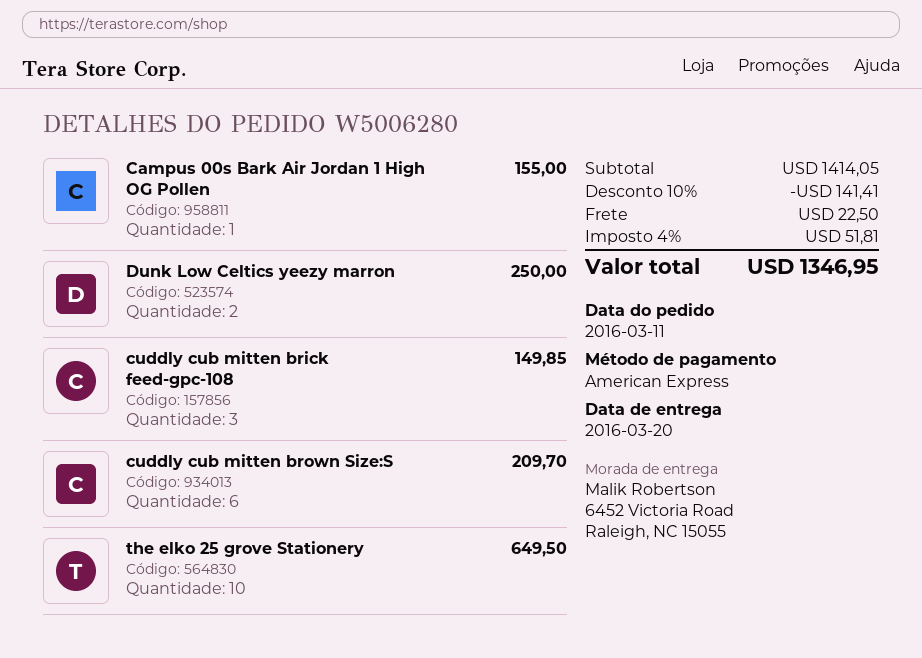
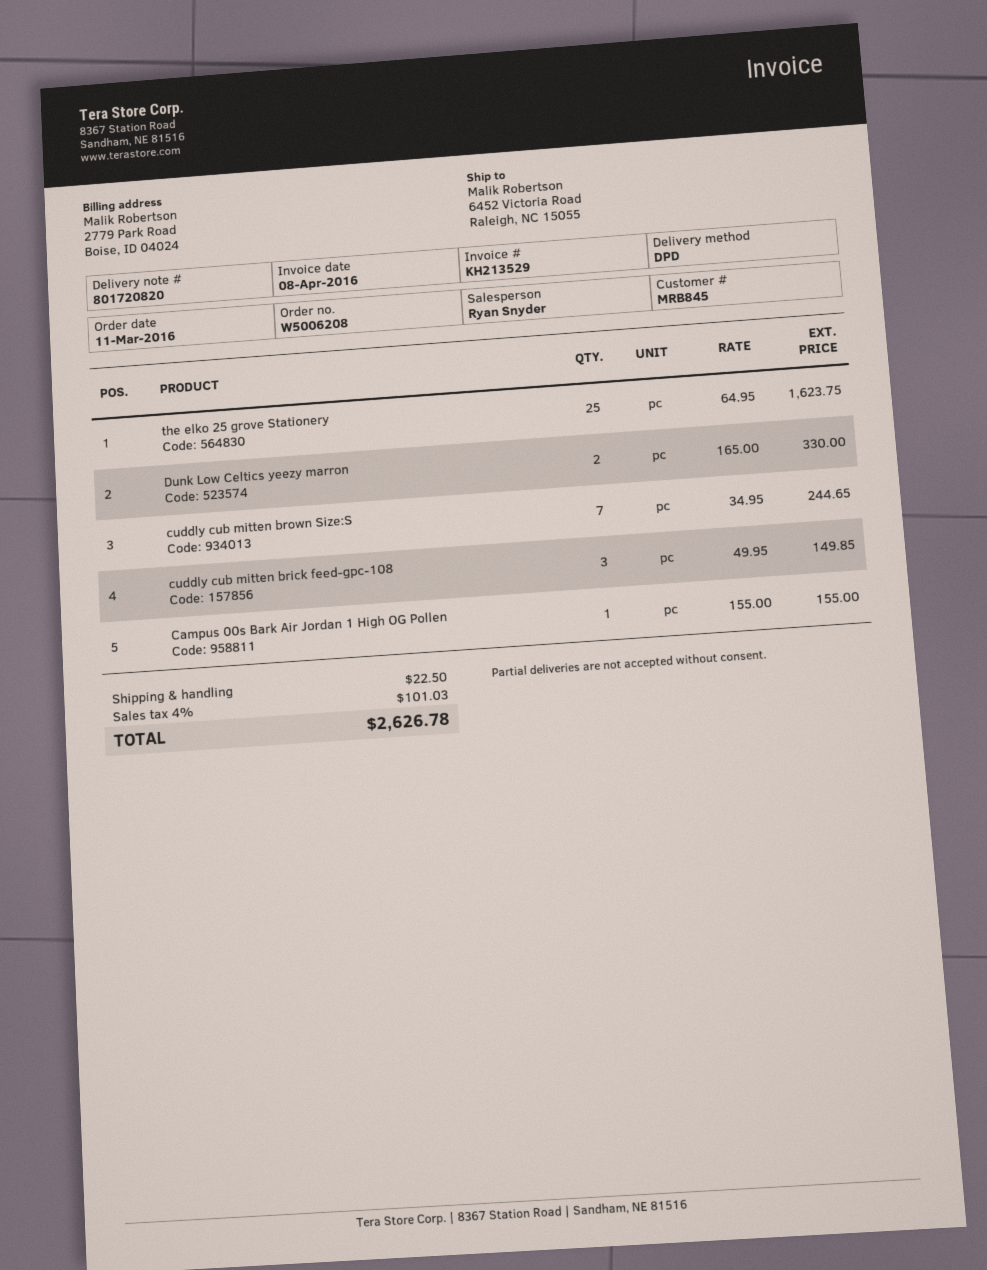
order number: W5006280 -> W5006208
Dunk Low Celtics yeezy marron: 2 for 250.00 -> 2 for 330.00
cuddly cub mitten brown Size:S: 6 for 209.70 -> 7 for 244.65
the elko 25 grove Stationery: 10 for 649.50 -> 25 for 1623.75
discount: 10% = 141.41 -> none
tax: 4% = 51.81 -> 4% = 101.03
total: 1346.95 -> 2626.78

